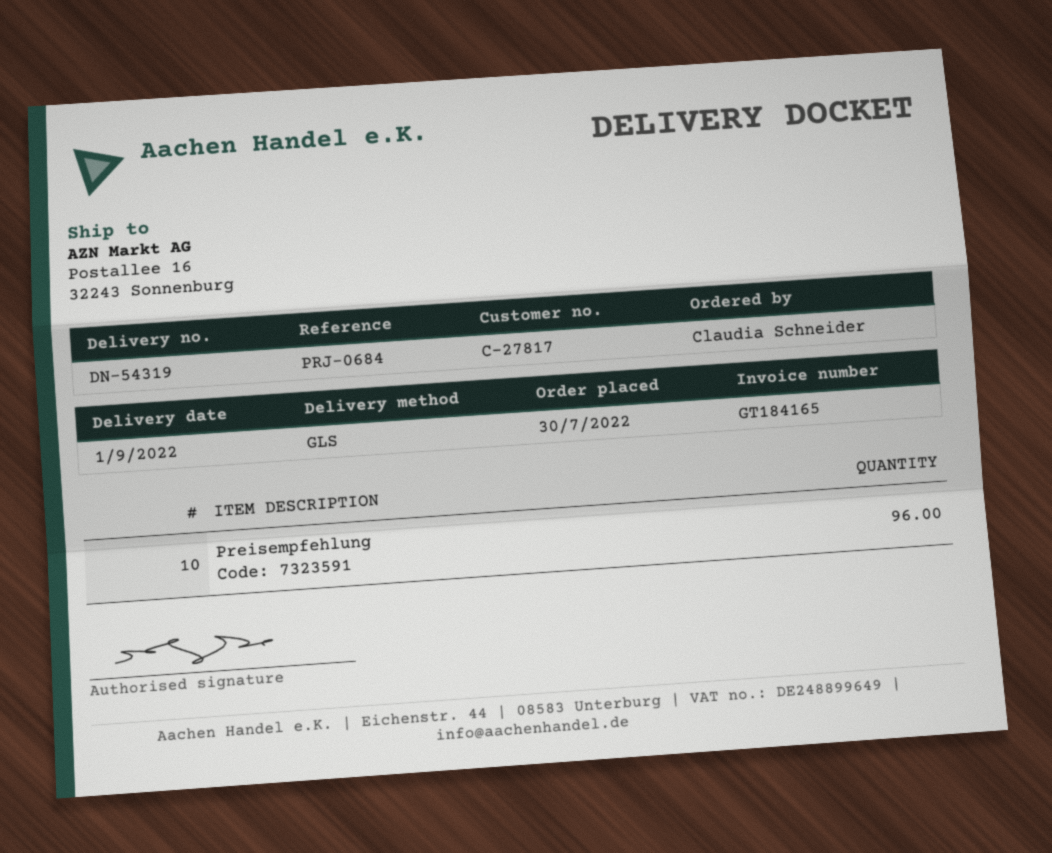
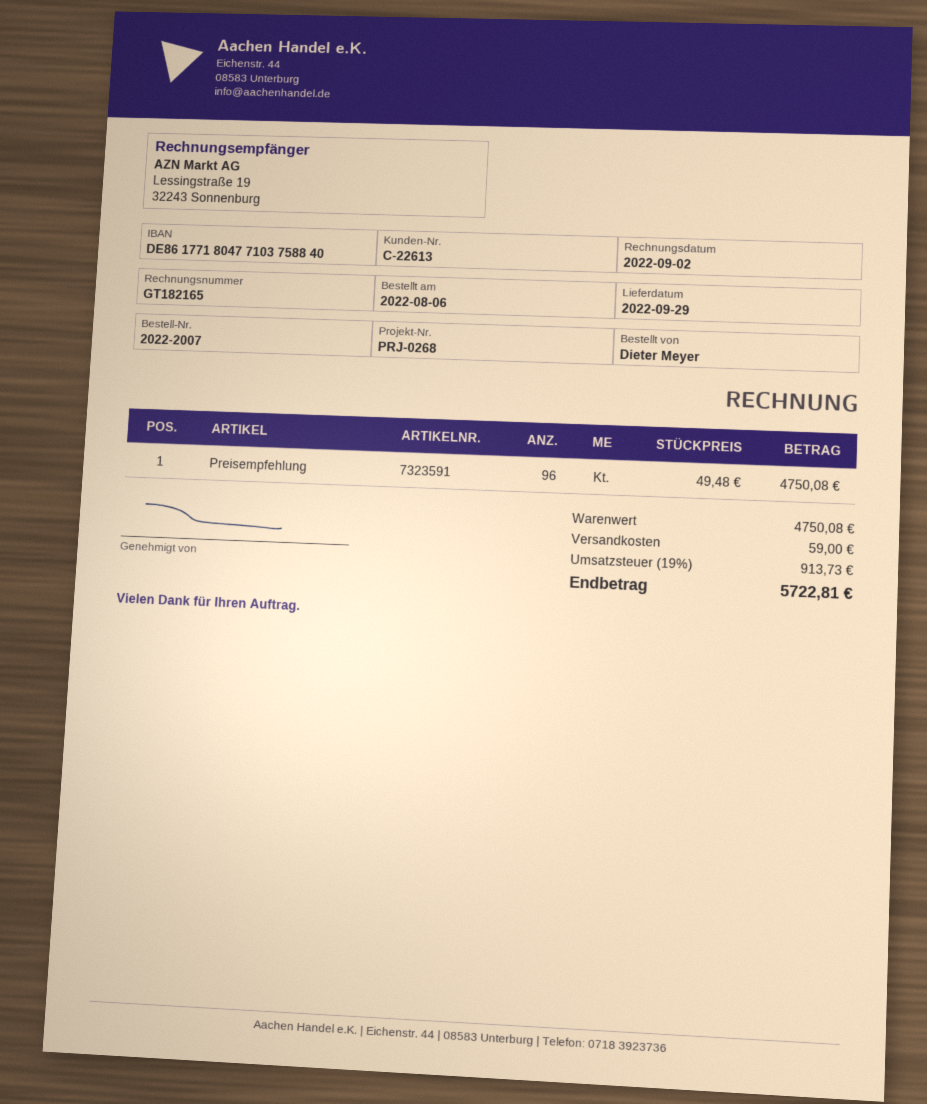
order date: 2022-07-30 -> 2022-08-06
delivery date: 2022-09-01 -> 2022-09-29
invoice number: GT184165 -> GT182165
customer number: C-27817 -> C-22613
reference: PRJ-0684 -> PRJ-0268
ordered by: Claudia Schneider -> Dieter Meyer

